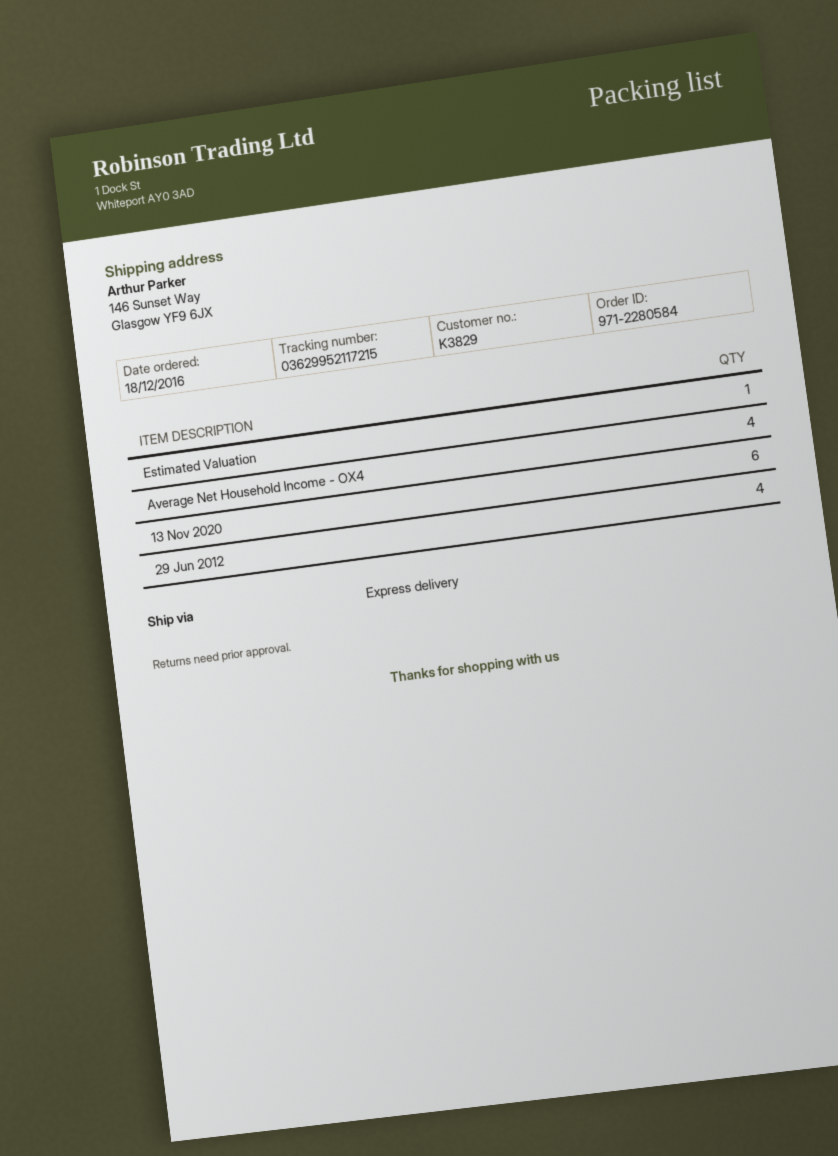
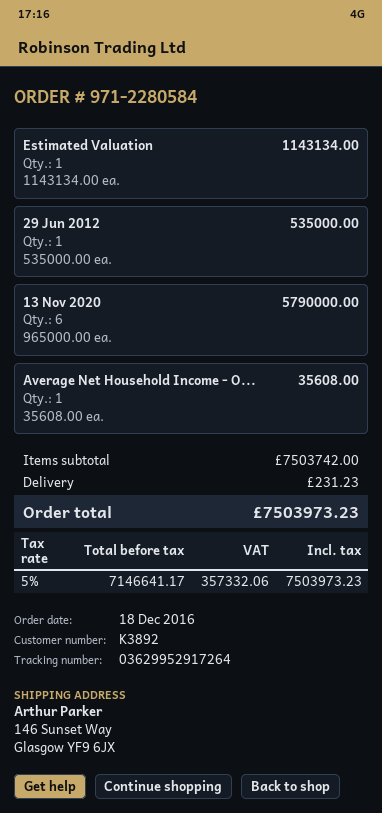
customer number: K3829 -> K3892
tracking number: 03629952117215 -> 03629952917264
Average Net Household Income - OX4: 4 -> 1
29 Jun 2012: 4 -> 1

